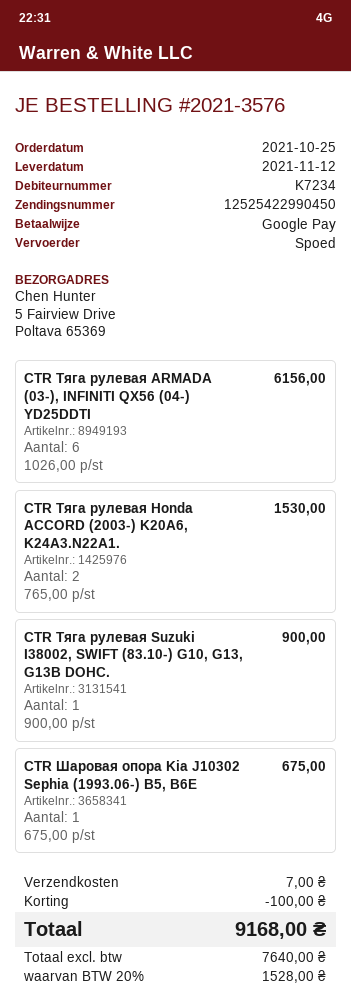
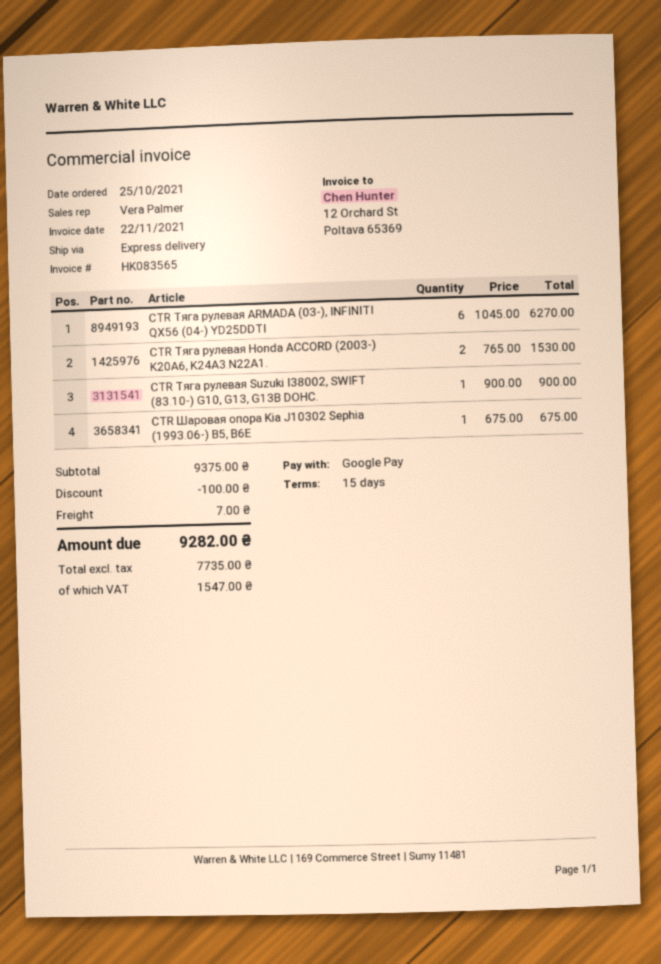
CTR Тяга рулевая ARMADA (03-), INFINITI QX56 (04-) YD25DDTI: 6 x 1026.00 = 6156.00 -> 6 x 1045.00 = 6270.00
net: 7640.00 -> 7735.00
tax: 1528.00 -> 1547.00
total: 9168.00 -> 9282.00

